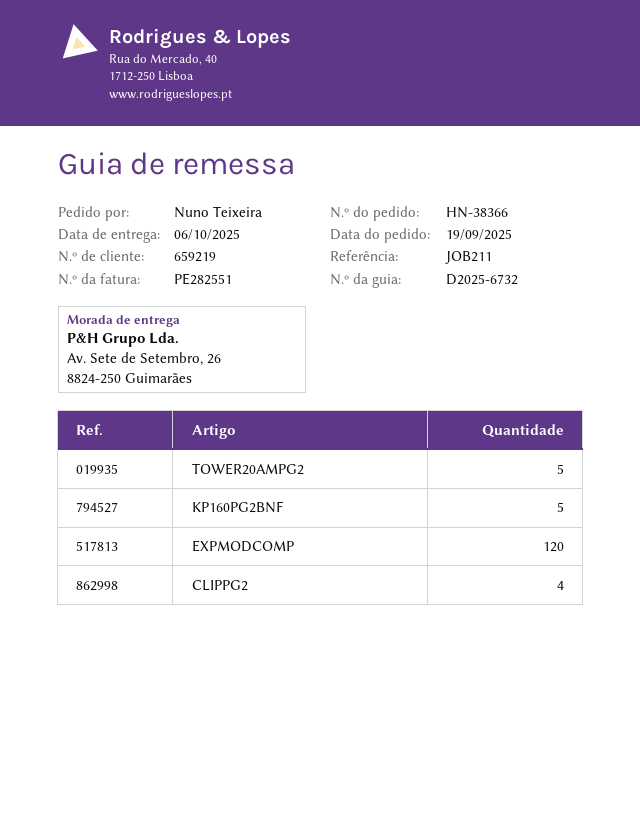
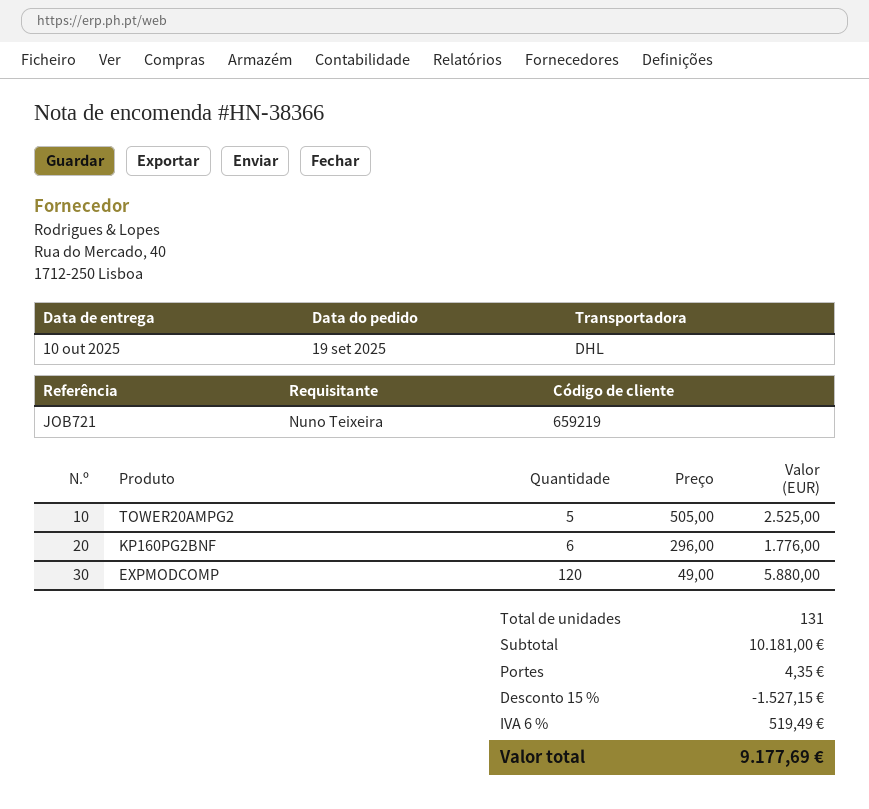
delivery date: 2025-10-06 -> 2025-10-10
reference: JOB211 -> JOB721
KP160PG2BNF: 5 -> 6
CLIPPG2: 4 -> none

